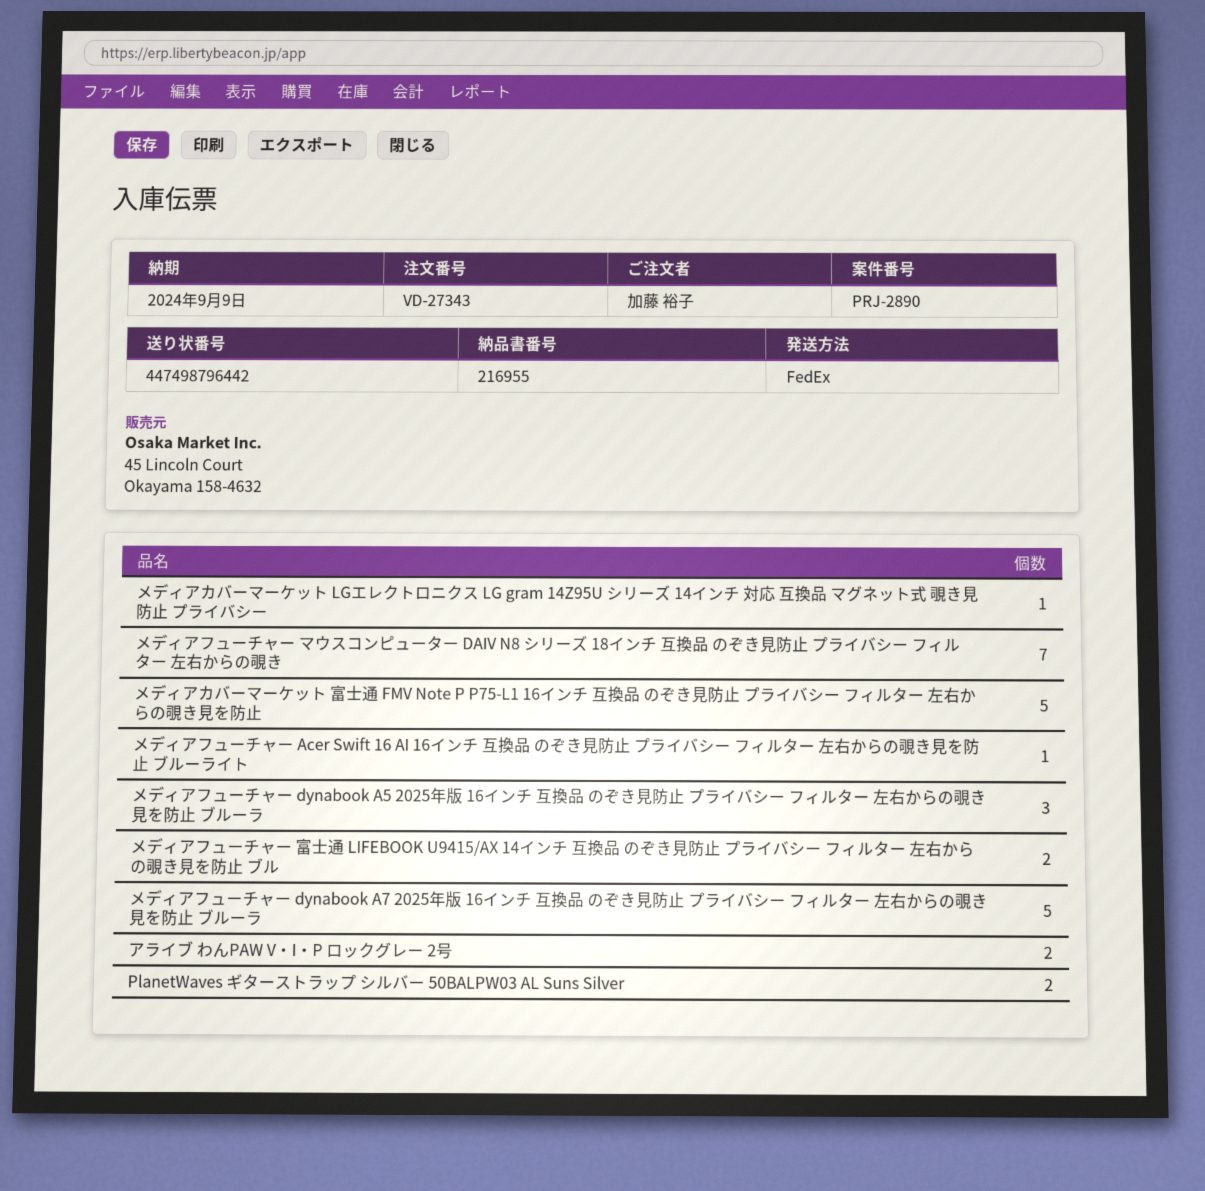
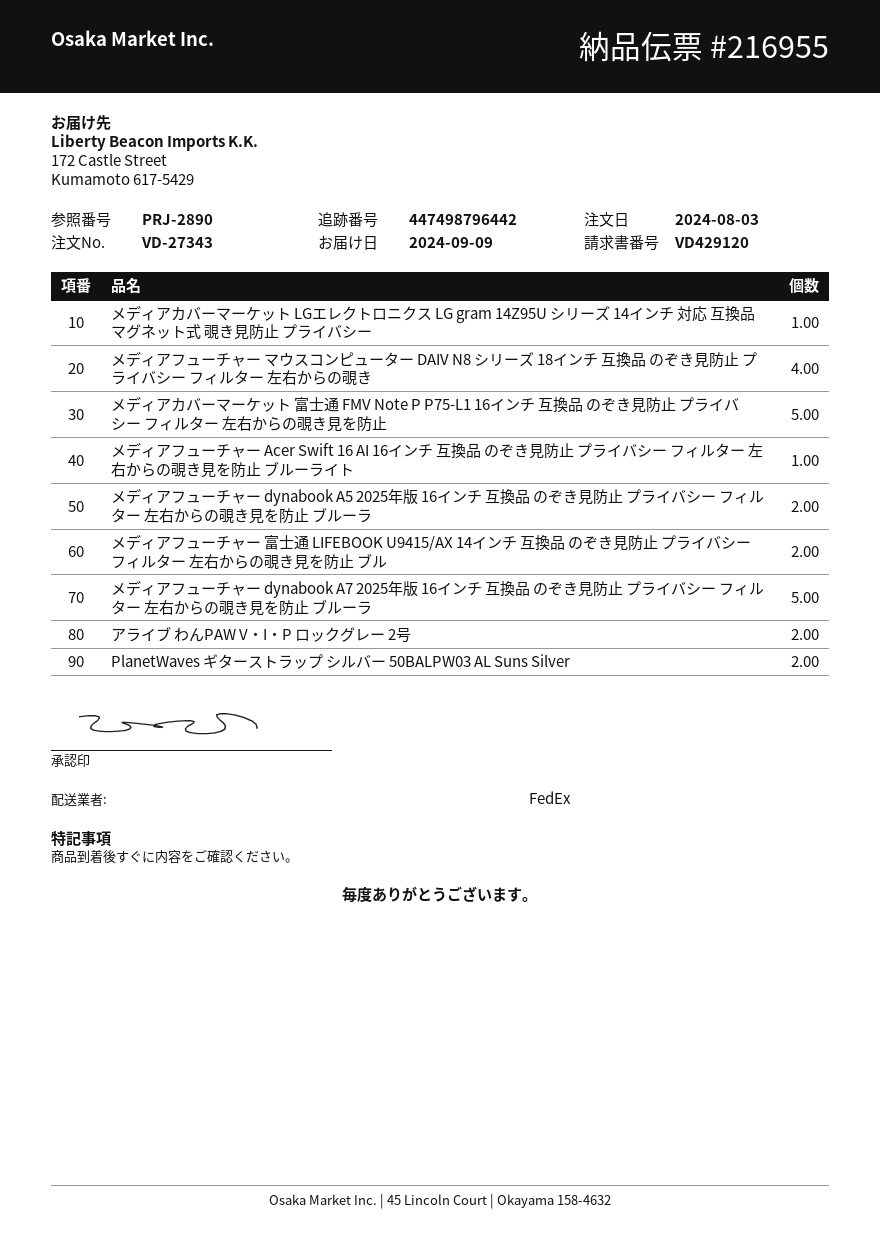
メディアフューチャー マウスコンピューター DAIV N8 シリーズ 18インチ 互換品 のぞき見防止 プライバシー フィルター 左右からの覗き: 7 -> 4
メディアフューチャー dynabook A5 2025年版 16インチ 互換品 のぞき見防止 プライバシー フィルター 左右からの覗き見を防止 ブルーラ: 3 -> 2

